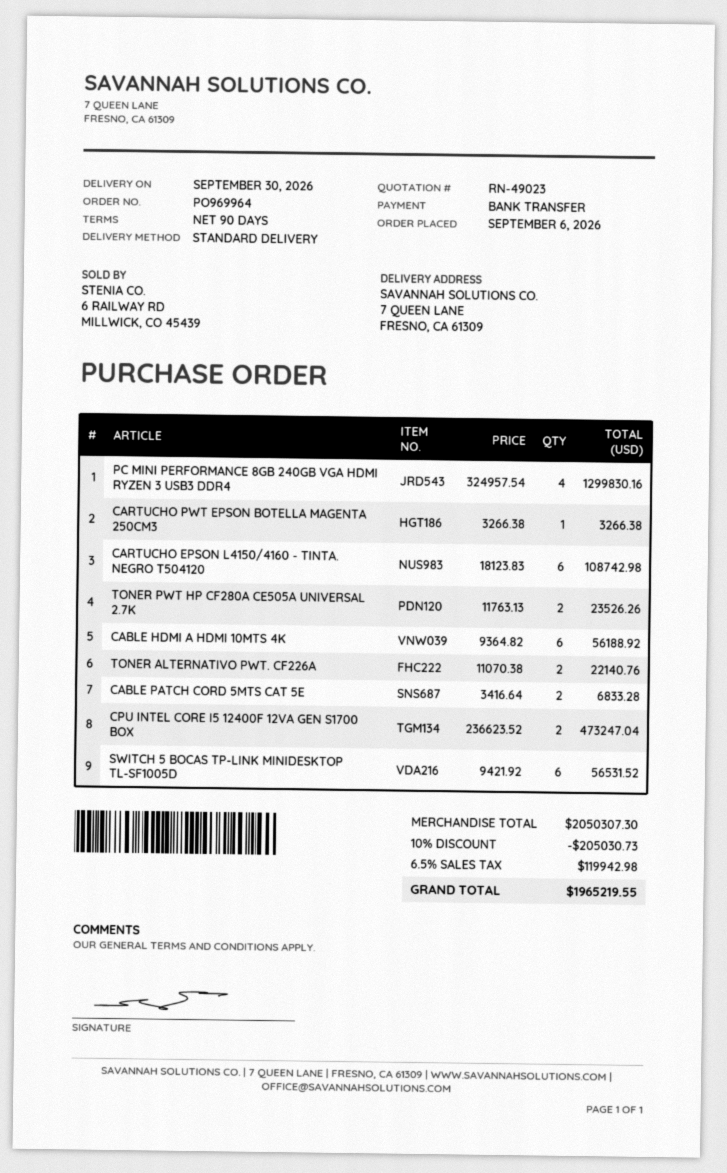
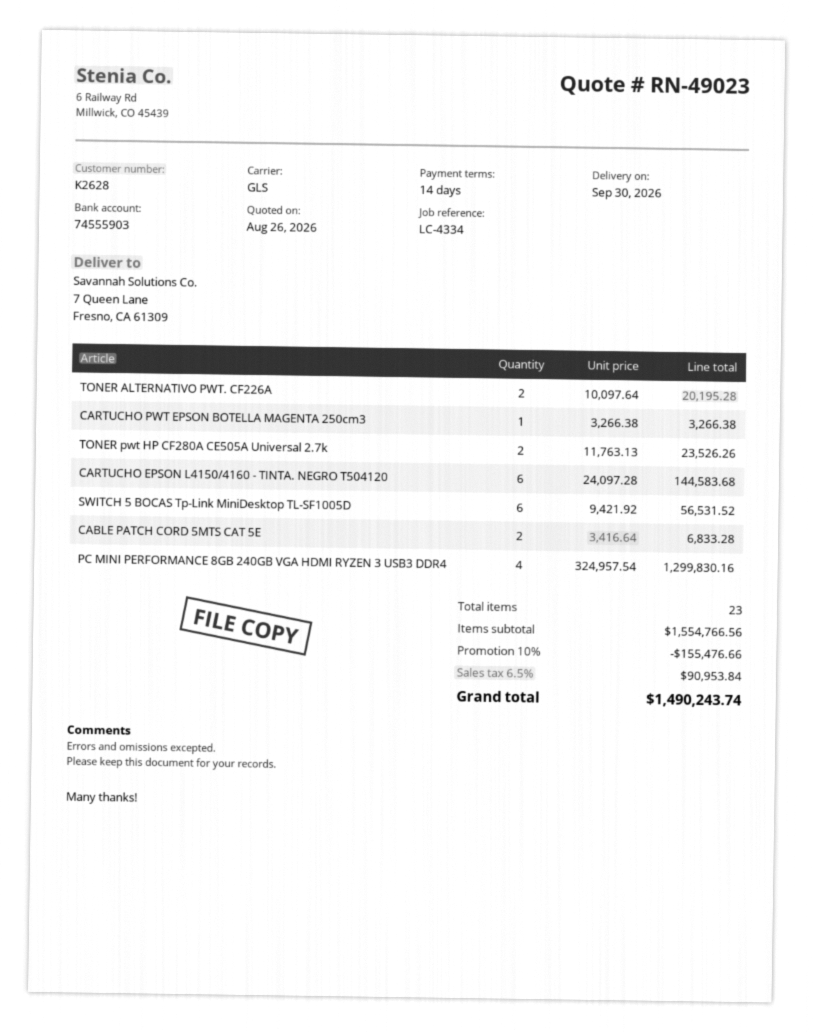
payment terms: 90 days -> 14 days
shipping method: standard -> GLS
CARTUCHO EPSON L4150/4160 - TINTA. NEGRO T504120: 6 x 18123.83 = 108742.98 -> 6 x 24097.28 = 144583.68
CABLE HDMI A HDMI 10MTS 4K: 6 x 9364.82 = 56188.92 -> none
TONER ALTERNATIVO PWT. CF226A: 2 x 11070.38 = 22140.76 -> 2 x 10097.64 = 20195.28
CPU INTEL CORE I5 12400F 12VA GEN S1700 BOX: 2 x 236623.52 = 473247.04 -> none
subtotal: 2050307.30 -> 1554766.56
discount: 10% = 205030.73 -> 10% = 155476.66
tax: 6.5% = 119942.98 -> 6.5% = 90953.84
total: 1965219.55 -> 1490243.74

